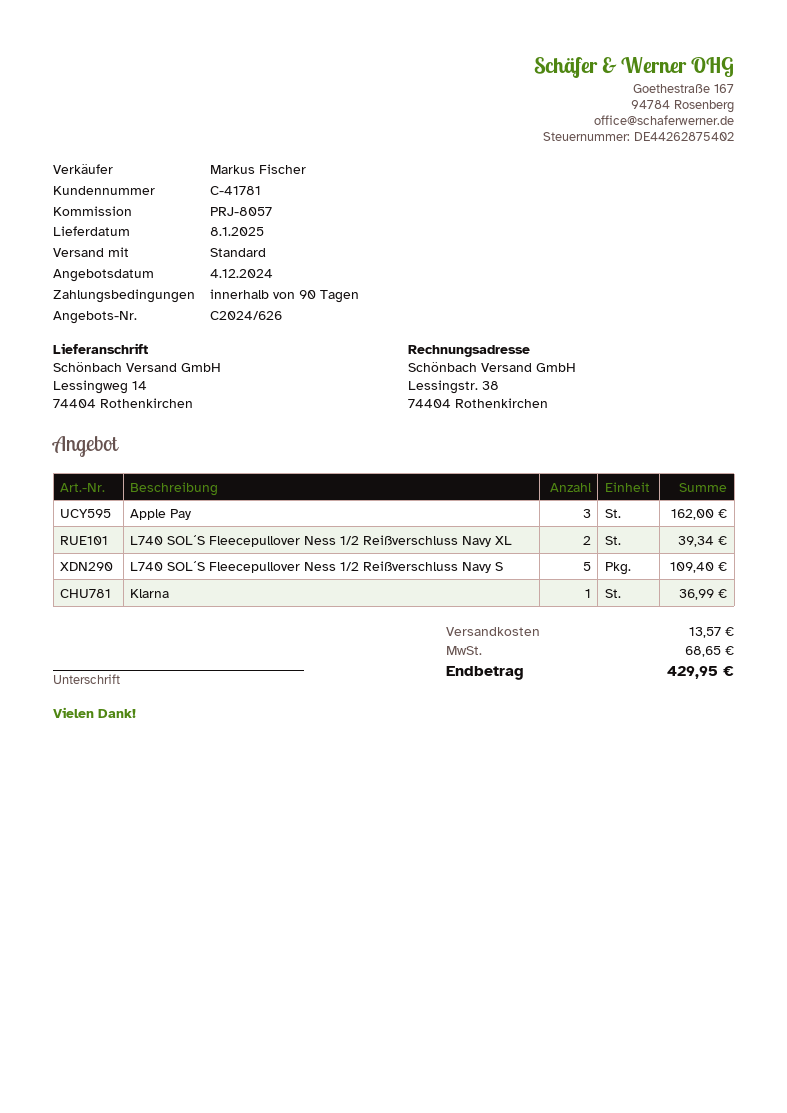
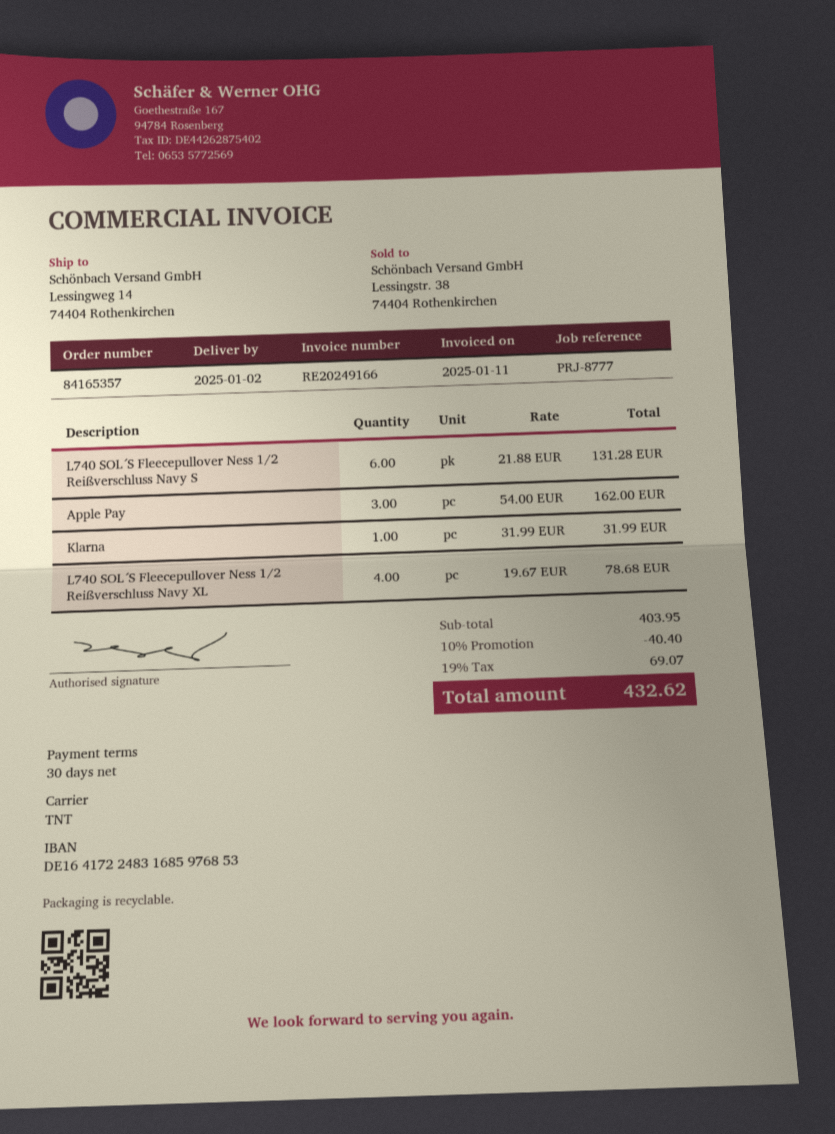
delivery date: 2025-01-08 -> 2025-01-02
payment terms: 90 days -> 30 days
reference: PRJ-8057 -> PRJ-8777
shipping method: standard -> TNT
L740 SOL´S Fleecepullover Ness 1/2 Reißverschluss Navy XL: 2 for 39.34 -> 4 for 78.68
L740 SOL´S Fleecepullover Ness 1/2 Reißverschluss Navy S: 5 for 109.40 -> 6 for 131.28
Klarna: 1 for 36.99 -> 1 for 31.99
discount: none -> 10% = 40.40
shipping: 13.57 -> none
tax: 68.65 -> 69.07
total: 429.95 -> 432.62

